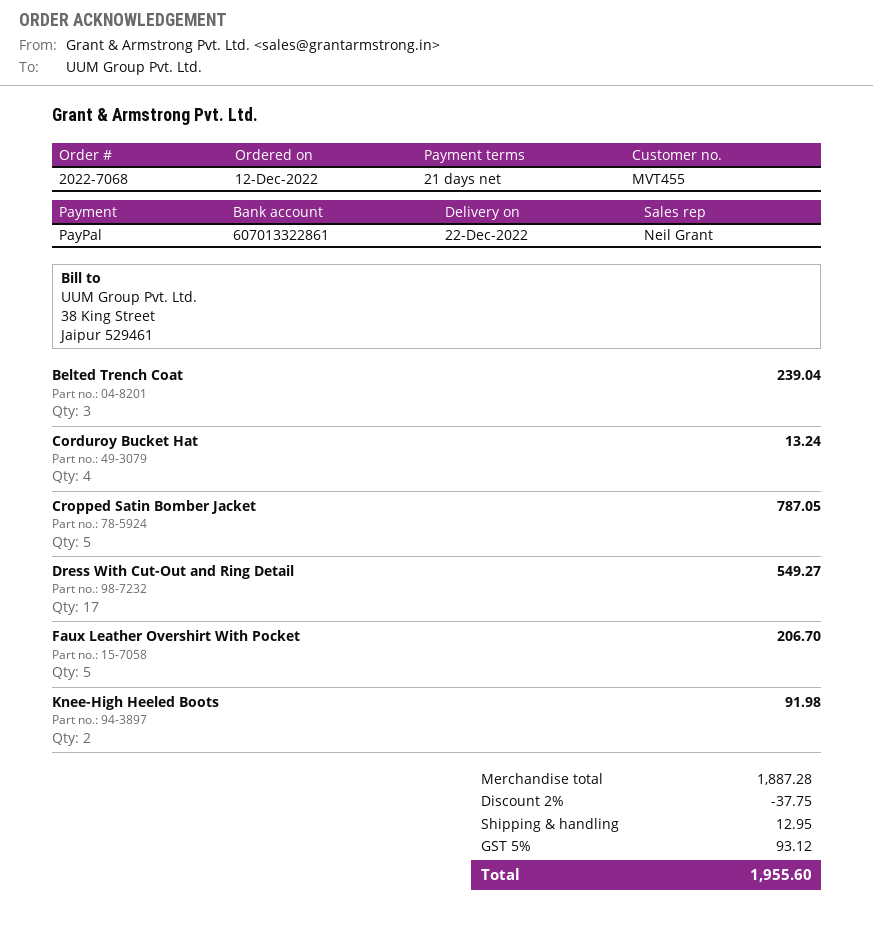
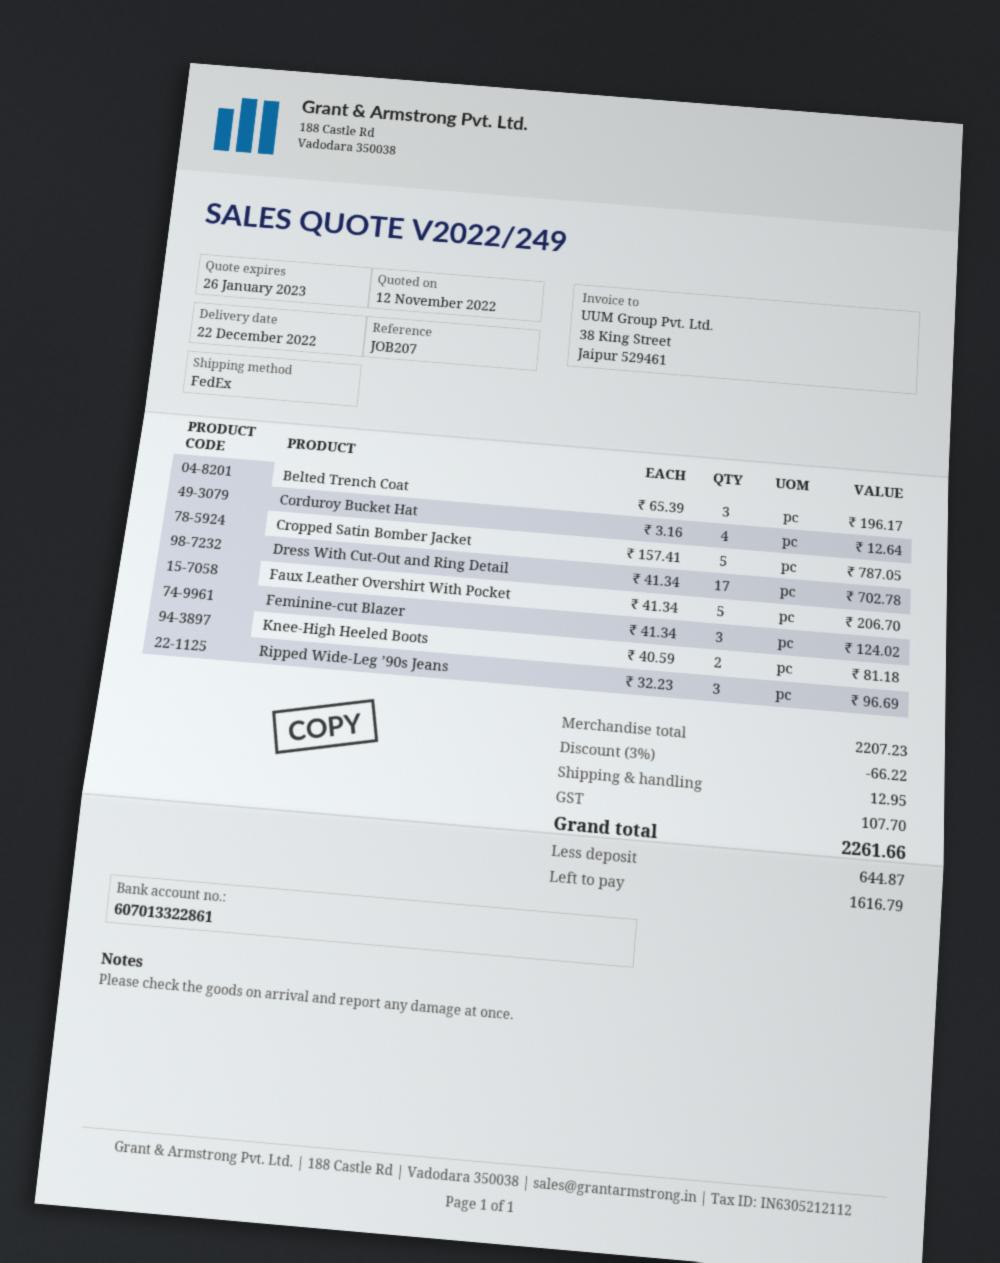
Belted Trench Coat: 3 for 239.04 -> 3 for 196.17
Corduroy Bucket Hat: 4 for 13.24 -> 4 for 12.64
Dress With Cut-Out and Ring Detail: 17 for 549.27 -> 17 for 702.78
Knee-High Heeled Boots: 2 for 91.98 -> 2 for 81.18
Feminine-cut Blazer: none -> 3 for 124.02
Ripped Wide-Leg ’90s Jeans: none -> 3 for 96.69
subtotal: 1887.28 -> 2207.23
discount: 2% = 37.75 -> 3% = 66.22
tax: 93.12 -> 107.70
total: 1955.60 -> 2261.66

